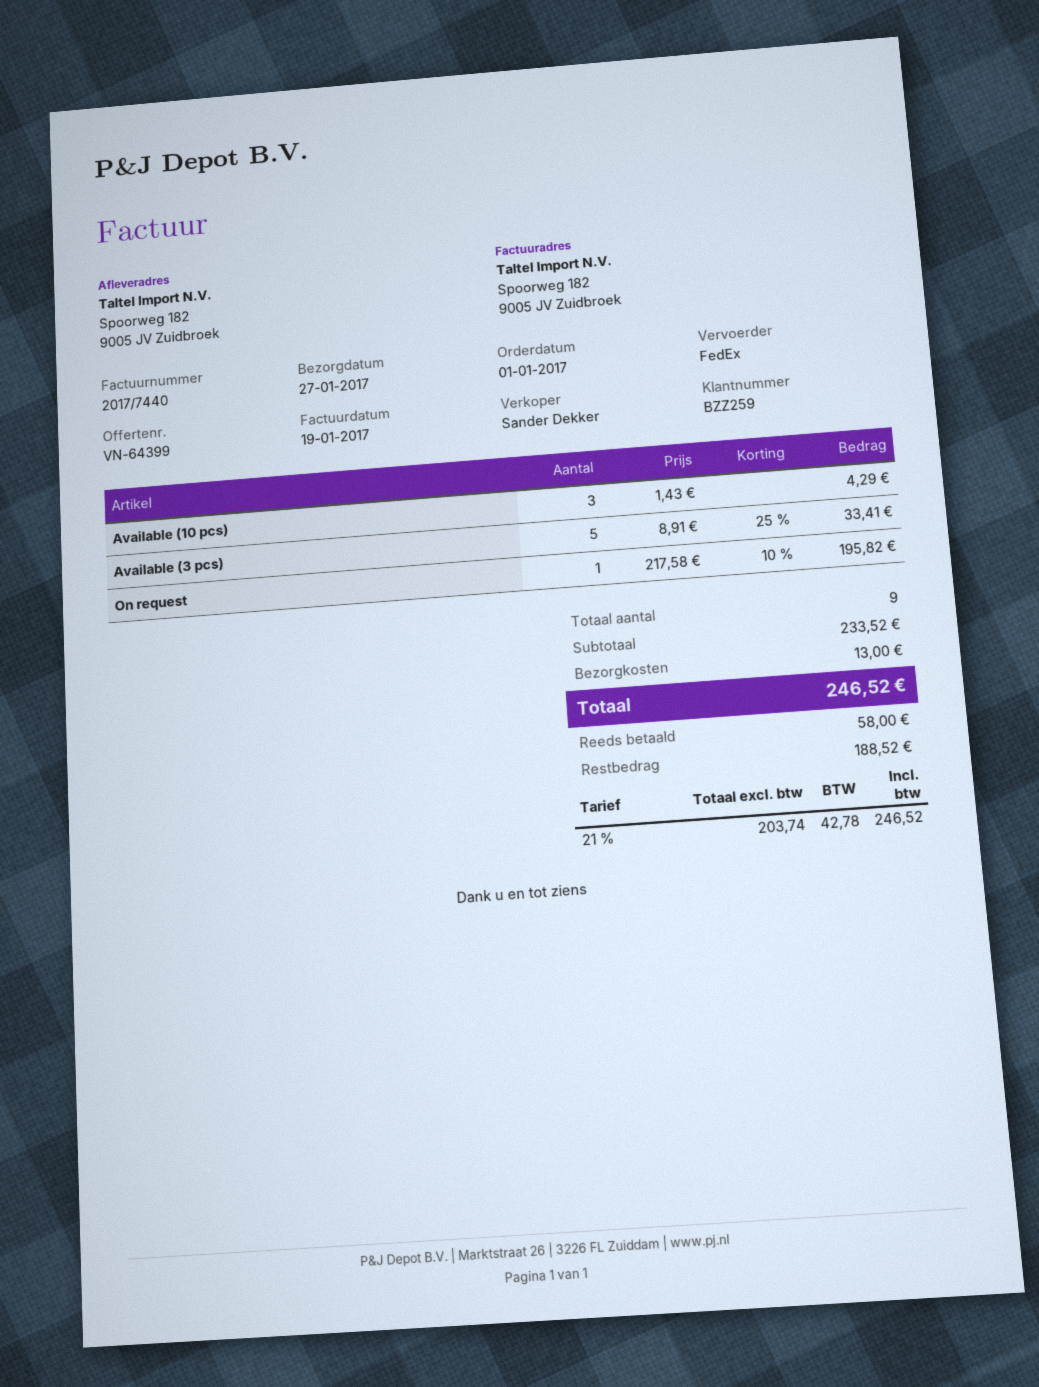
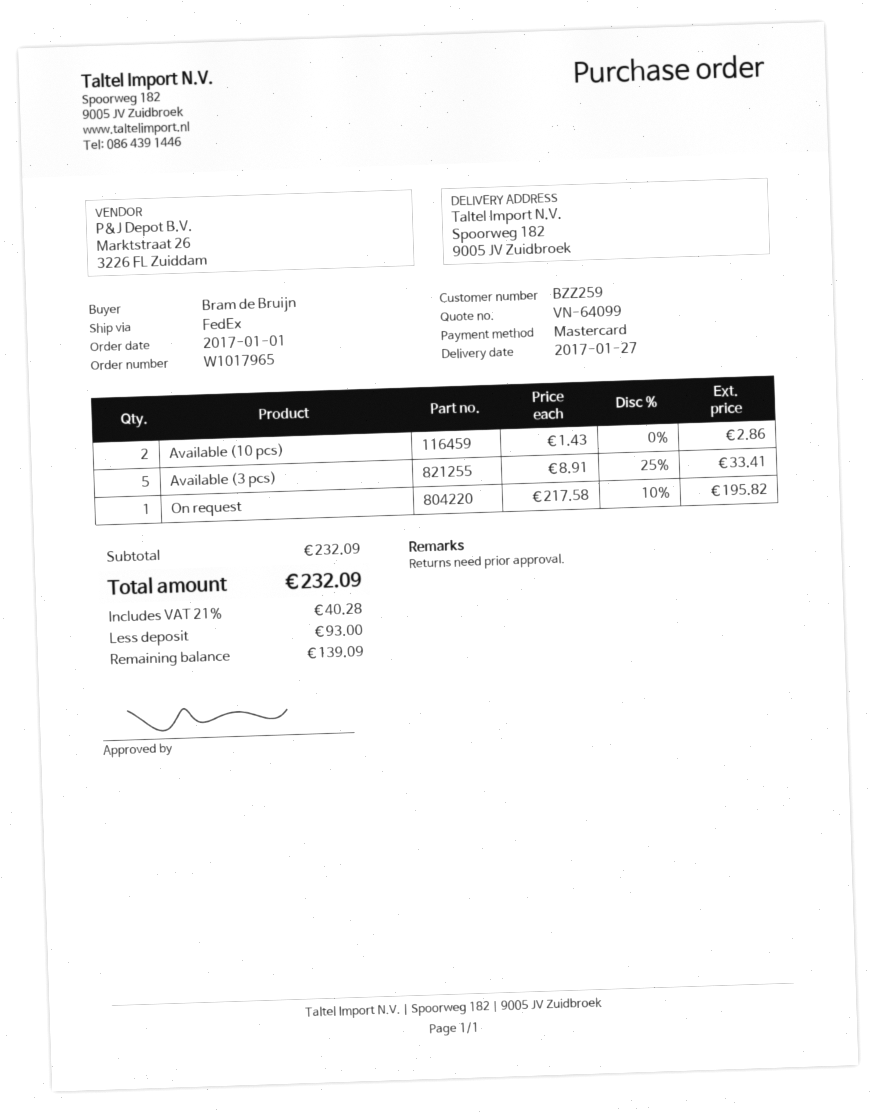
quote number: VN-64399 -> VN-64099
Available (10 pcs): 3 x 1.43 = 4.29 -> 2 x 1.43 = 2.86
subtotal: 233.52 -> 232.09
shipping: 13.00 -> none
tax: 21% = 42.78 -> 21% = 40.28
total: 246.52 -> 232.09
deposit: 58.00 -> 93.00
balance: 188.52 -> 139.09

